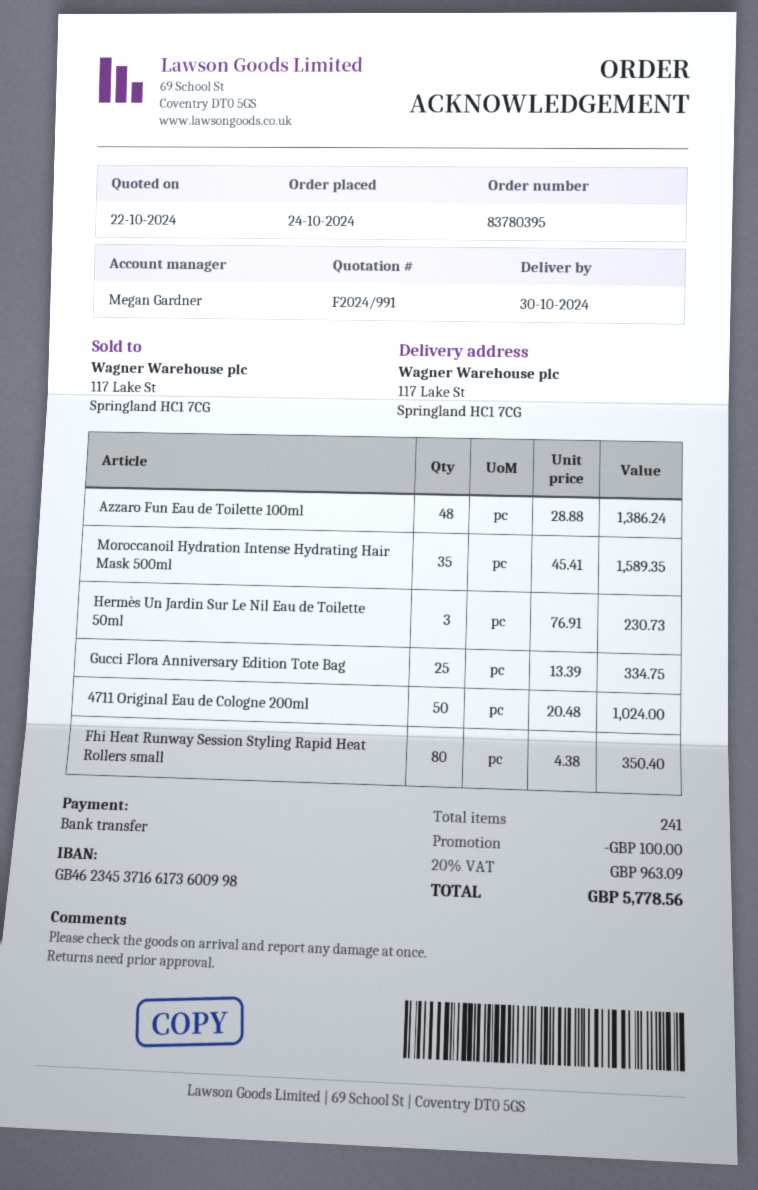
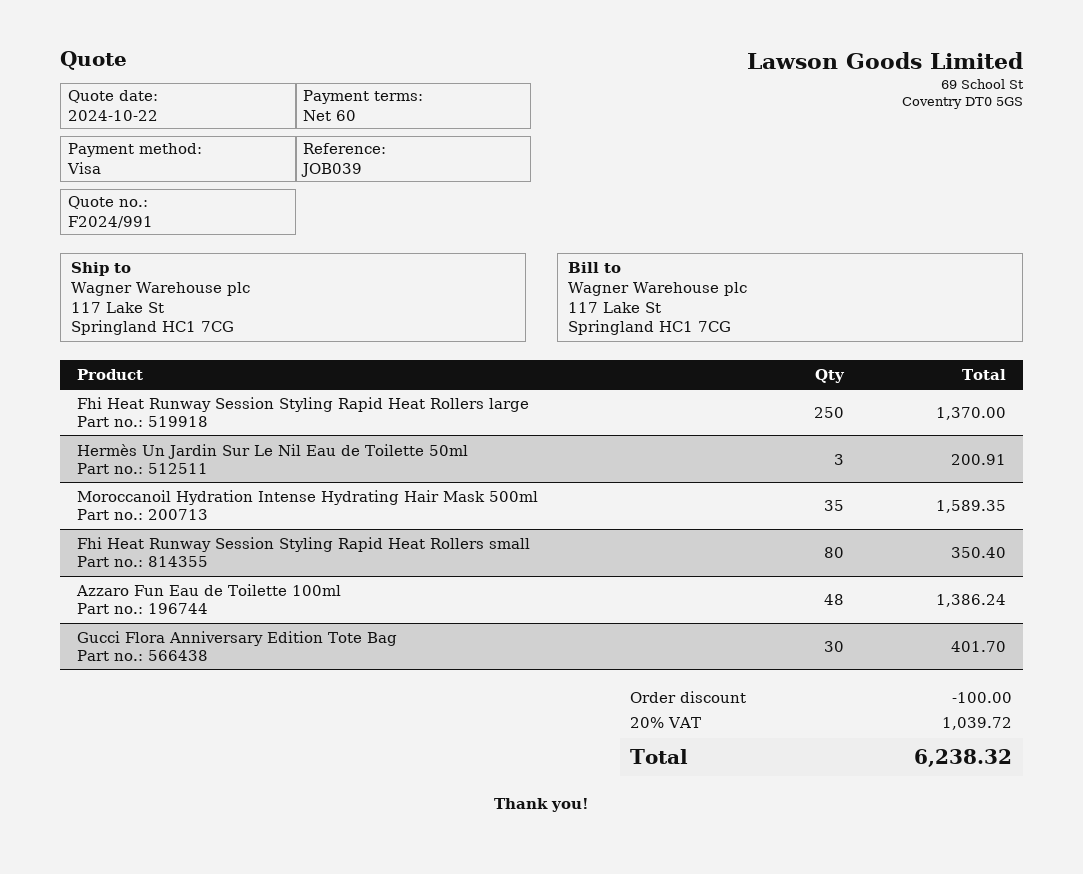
payment method: bank transfer -> Visa
Hermès Un Jardin Sur Le Nil Eau de Toilette 50ml: 3 for 230.73 -> 3 for 200.91
Gucci Flora Anniversary Edition Tote Bag: 25 for 334.75 -> 30 for 401.70
4711 Original Eau de Cologne 200ml: 50 for 1024.00 -> none
Fhi Heat Runway Session Styling Rapid Heat Rollers large: none -> 250 for 1370.00
tax: 20% = 963.09 -> 20% = 1039.72
total: 5778.56 -> 6238.32

